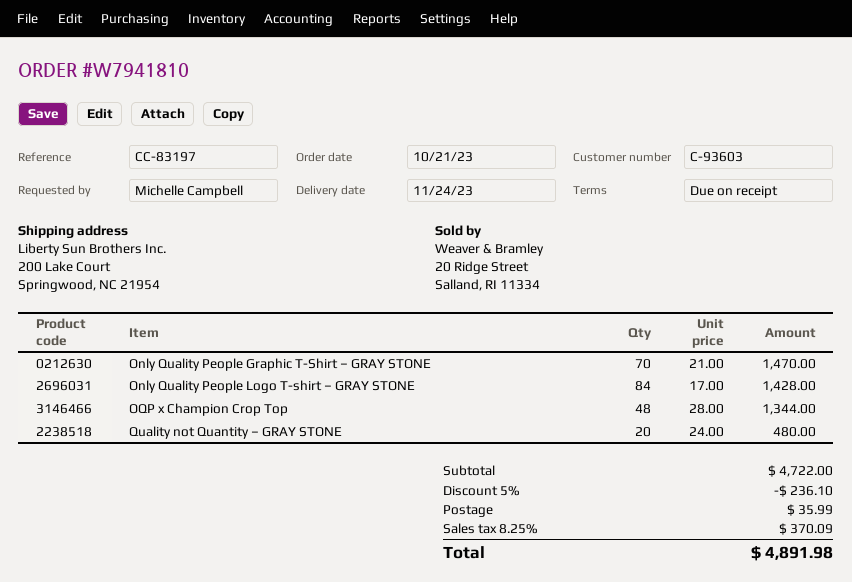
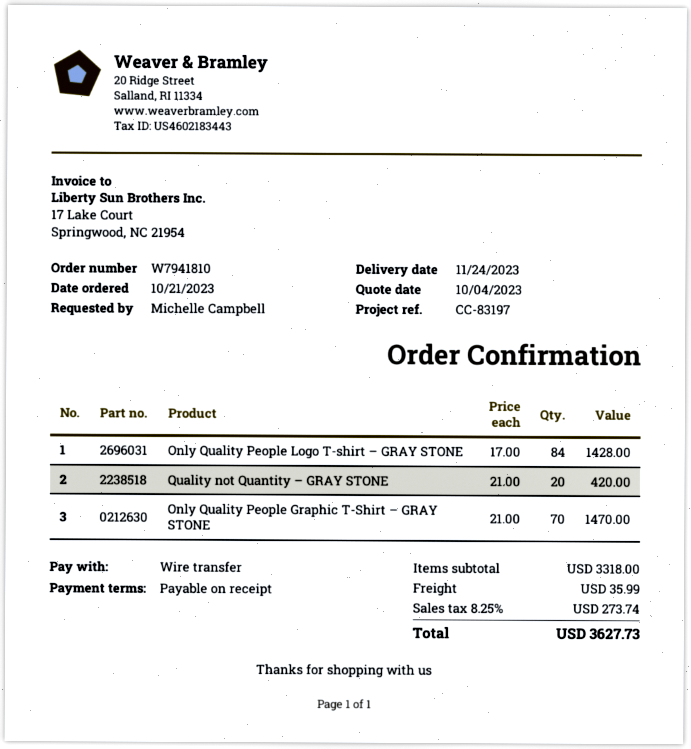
OQP x Champion Crop Top: 48 x 28.00 = 1344.00 -> none
Quality not Quantity – GRAY STONE: 20 x 24.00 = 480.00 -> 20 x 21.00 = 420.00
subtotal: 4722.00 -> 3318.00
discount: 5% = 236.10 -> none
tax: 8.25% = 370.09 -> 8.25% = 273.74
total: 4891.98 -> 3627.73

